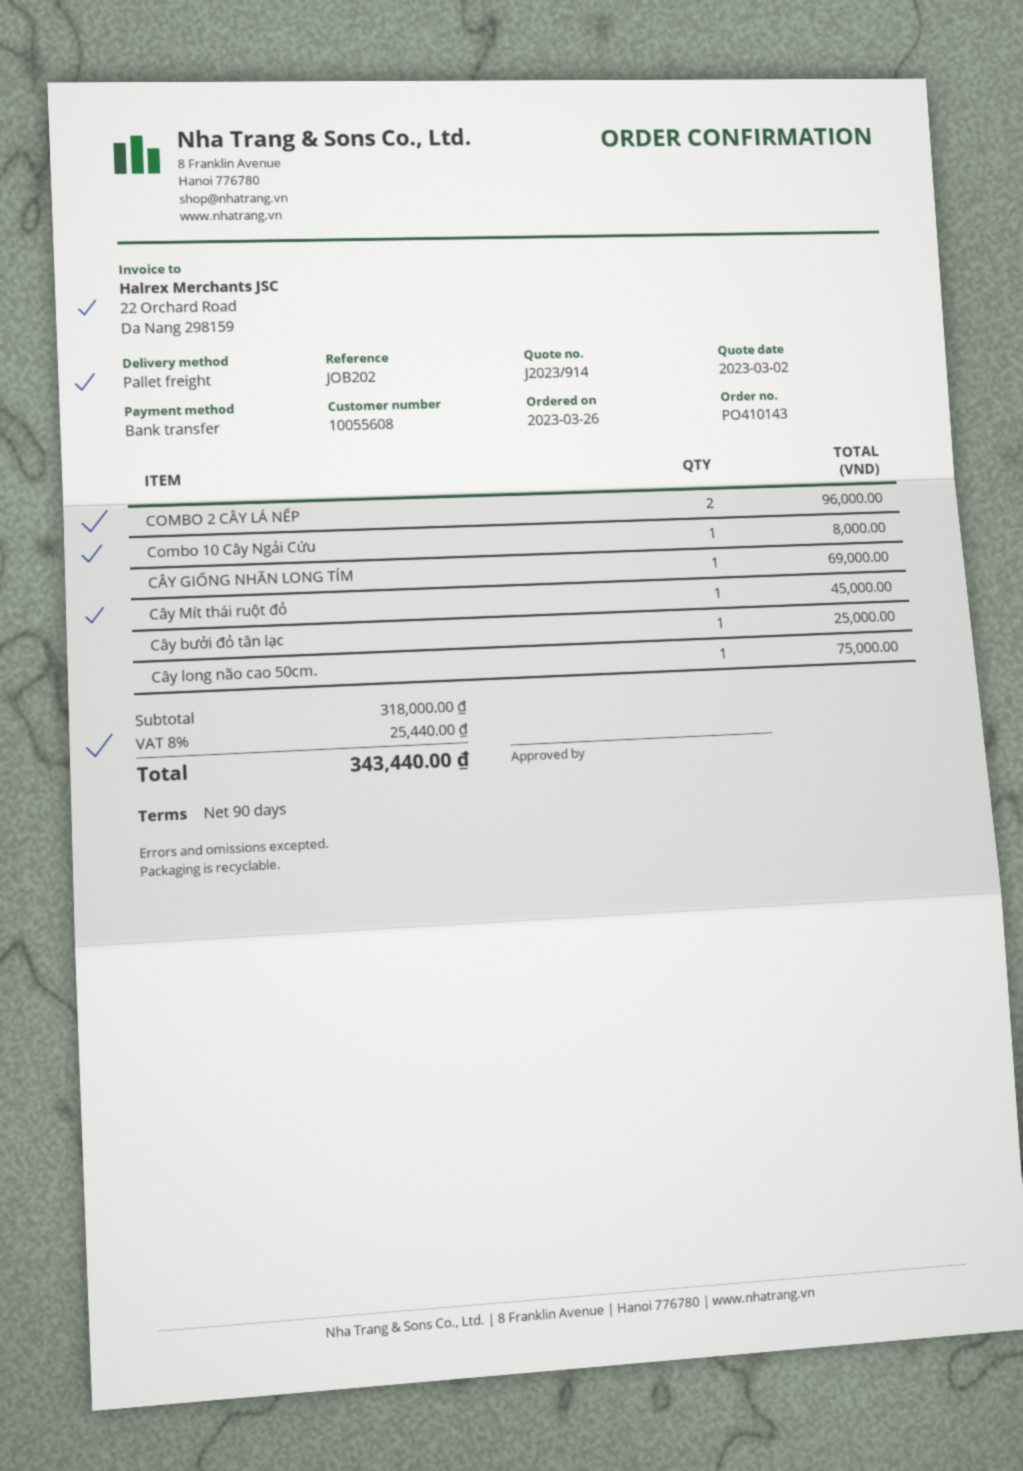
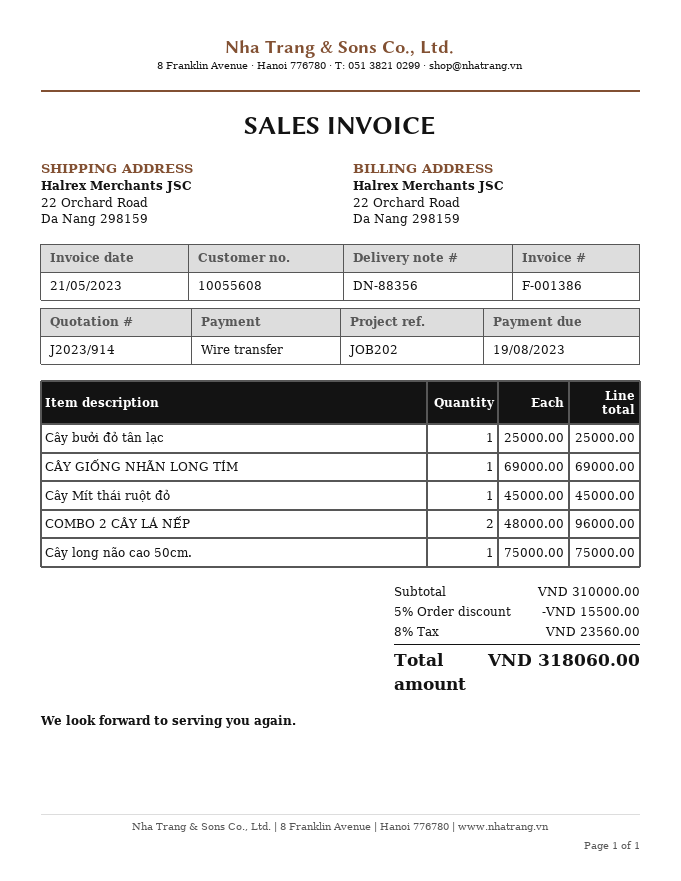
Combo 10 Cây Ngải Cứu: 1 for 8000.00 -> none
subtotal: 318000.00 -> 310000.00
discount: none -> 5% = 15500.00
tax: 8% = 25440.00 -> 8% = 23560.00
total: 343440.00 -> 318060.00

